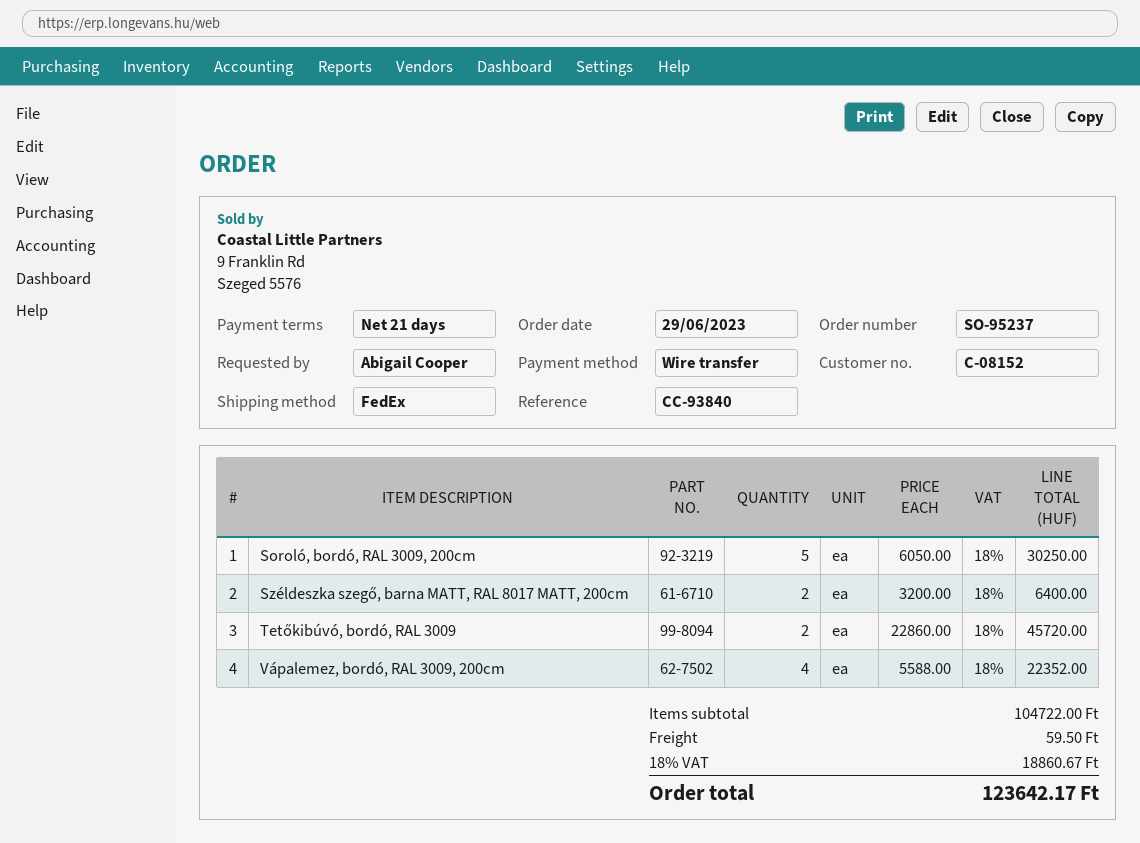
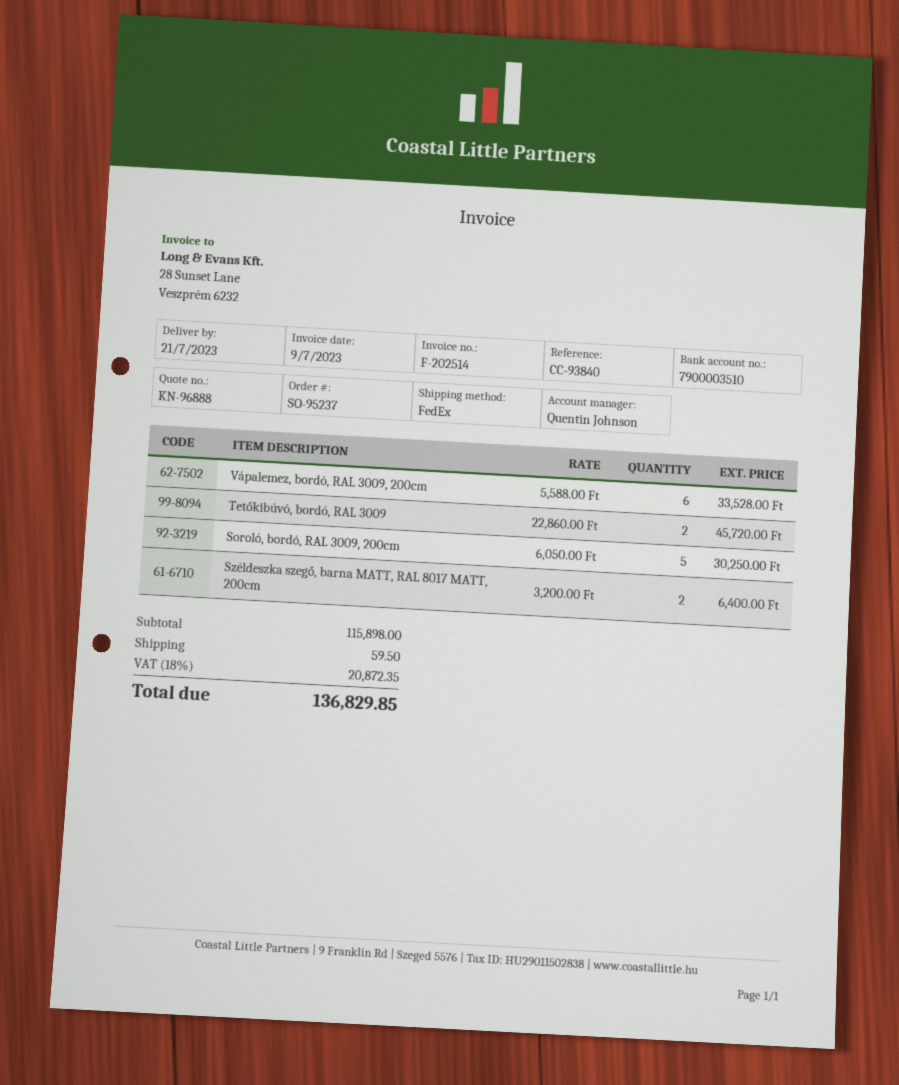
Vápalemez, bordó, RAL 3009, 200cm: 4 x 5588.00 = 22352.00 -> 6 x 5588.00 = 33528.00
subtotal: 104722.00 -> 115898.00
tax: 18% = 18860.67 -> 18% = 20872.35
total: 123642.17 -> 136829.85

